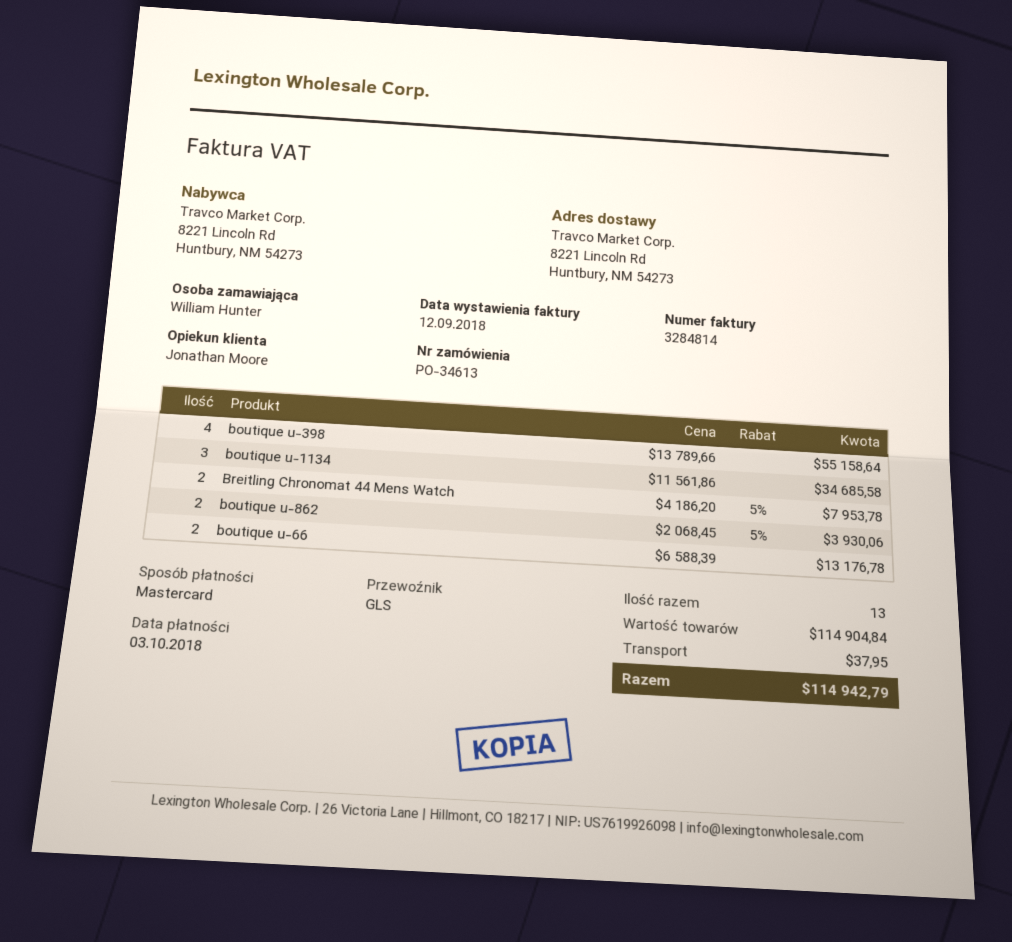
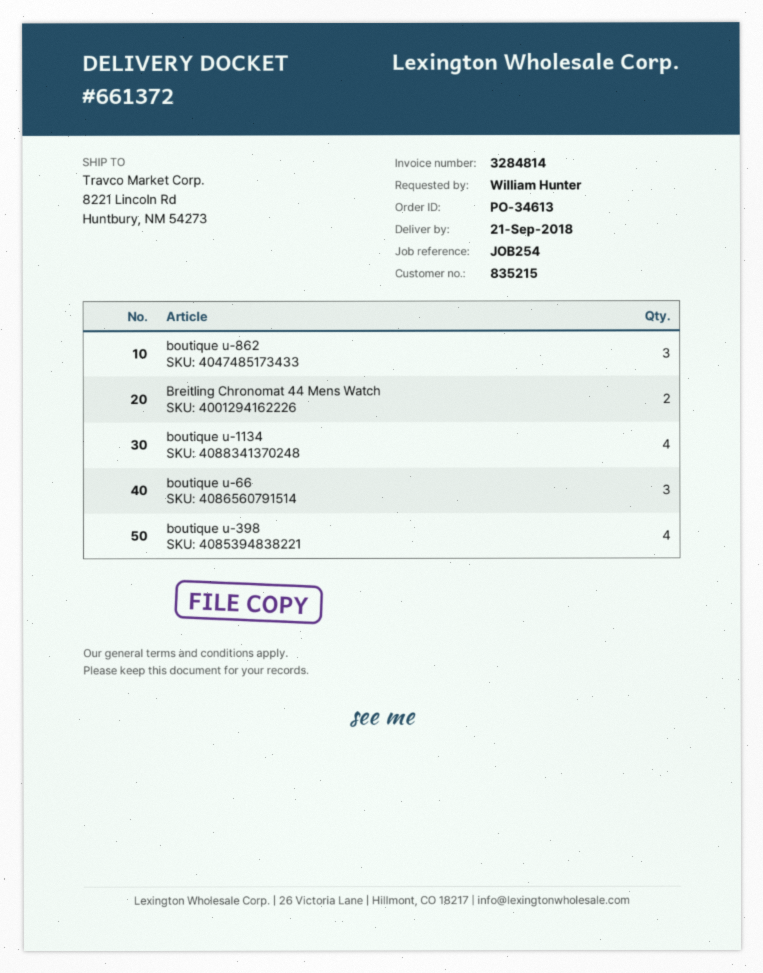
boutique u-1134: 3 -> 4
boutique u-862: 2 -> 3
boutique u-66: 2 -> 3

